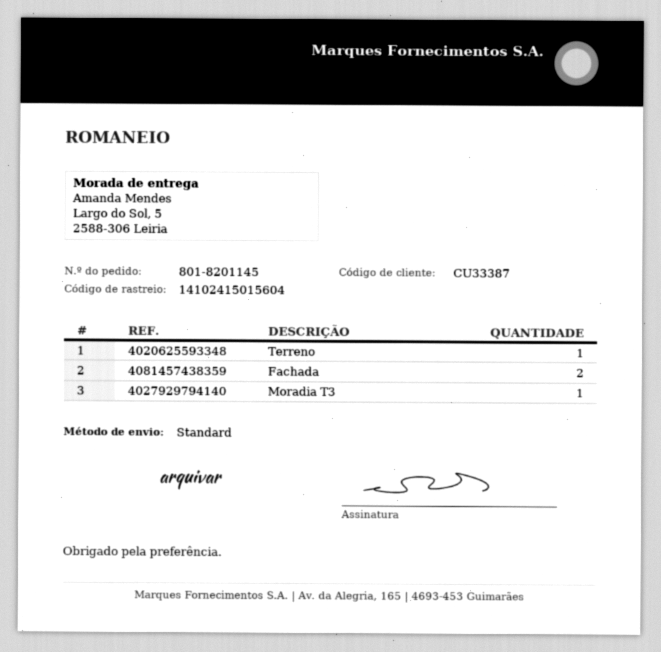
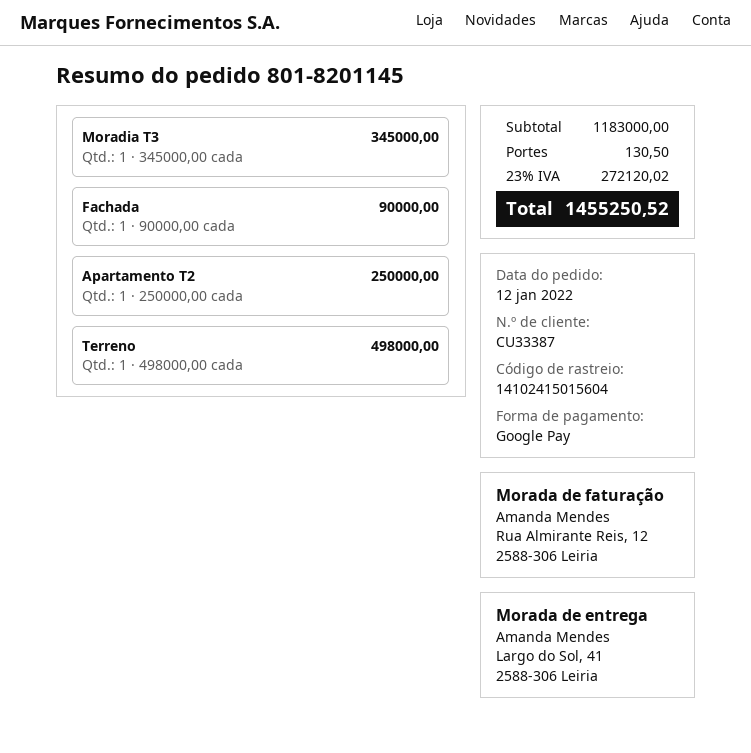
ship to: Largo do Sol, 5, 2588-306 Leiria -> Largo do Sol, 41, 2588-306 Leiria
Fachada: 2 -> 1
Apartamento T2: none -> 1

